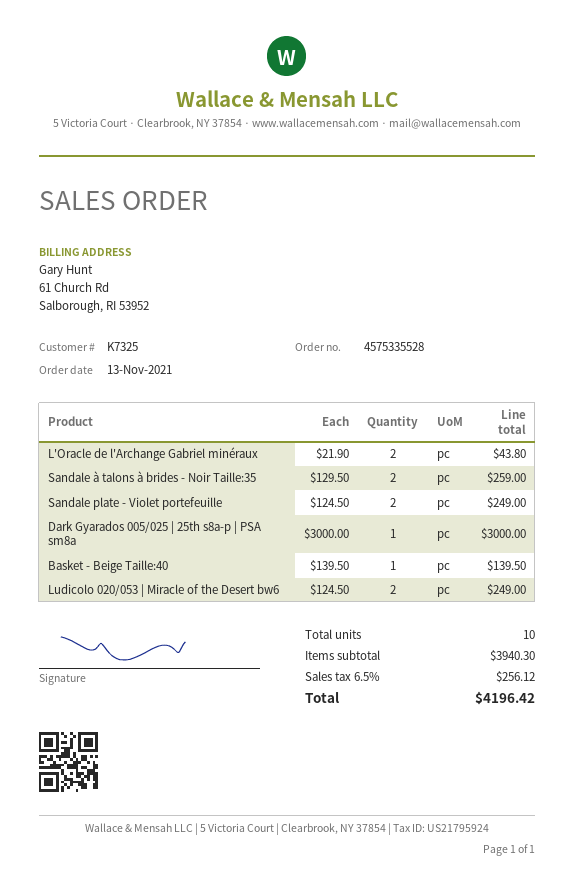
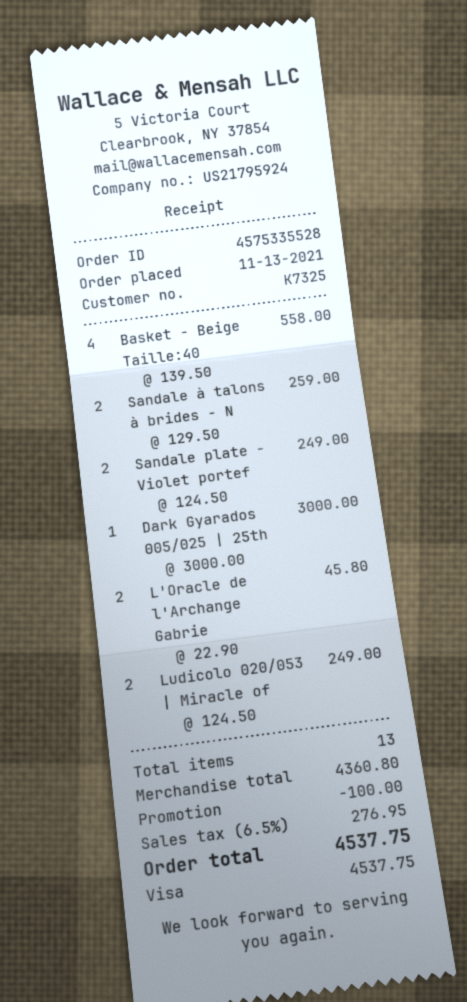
L'Oracle de l'Archange Gabriel minéraux: 2 x 21.90 = 43.80 -> 2 x 22.90 = 45.80
Basket - Beige Taille:40: 1 x 139.50 = 139.50 -> 4 x 139.50 = 558.00
total quantity: 10 -> 13
subtotal: 3940.30 -> 4360.80
discount: none -> 100.00
tax: 6.5% = 256.12 -> 6.5% = 276.95
total: 4196.42 -> 4537.75

